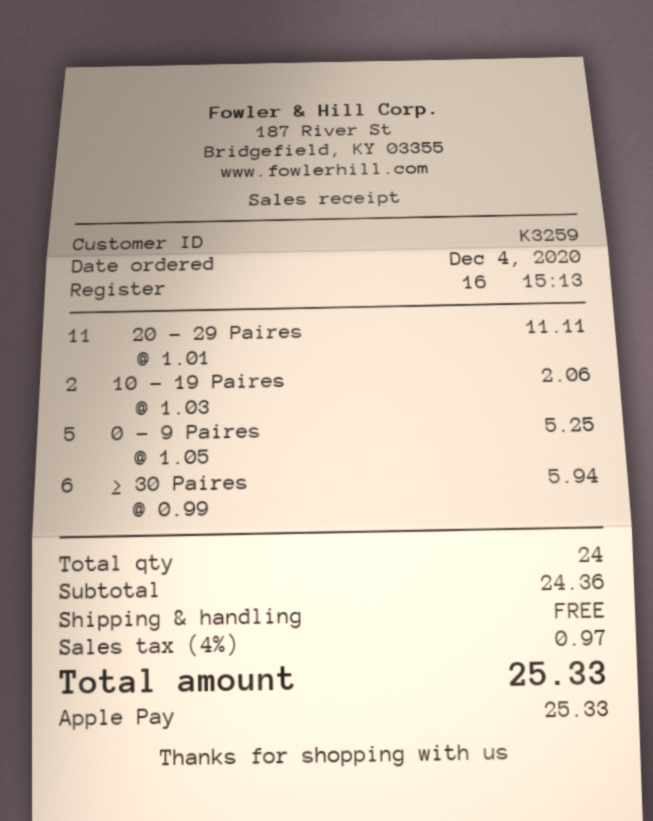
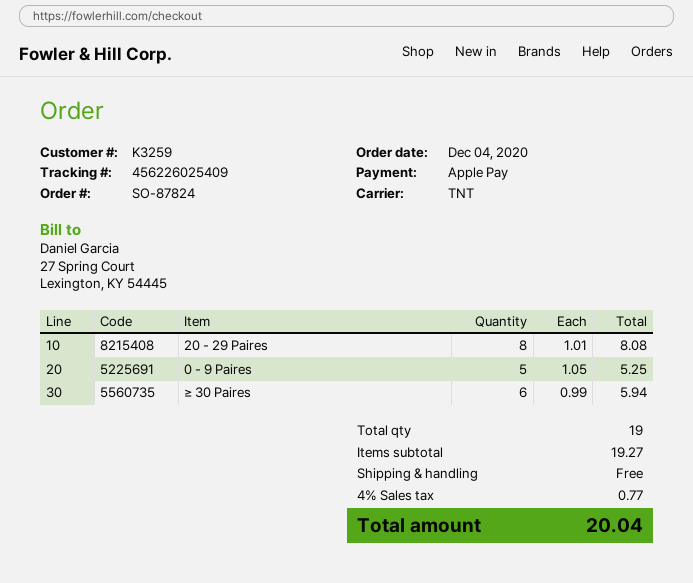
20 - 29 Paires: 11 x 1.01 = 11.11 -> 8 x 1.01 = 8.08
10 - 19 Paires: 2 x 1.03 = 2.06 -> none
total quantity: 24 -> 19
subtotal: 24.36 -> 19.27
tax: 4% = 0.97 -> 4% = 0.77
total: 25.33 -> 20.04

